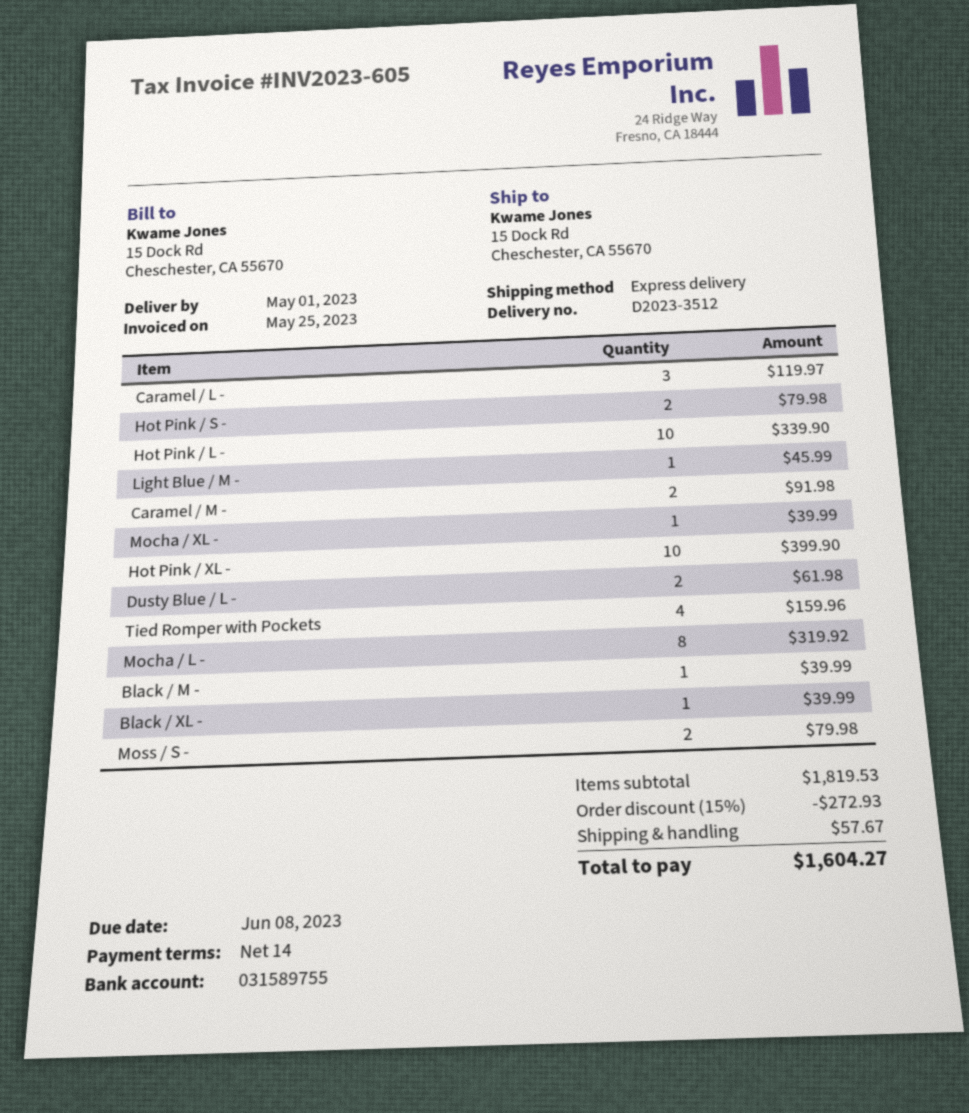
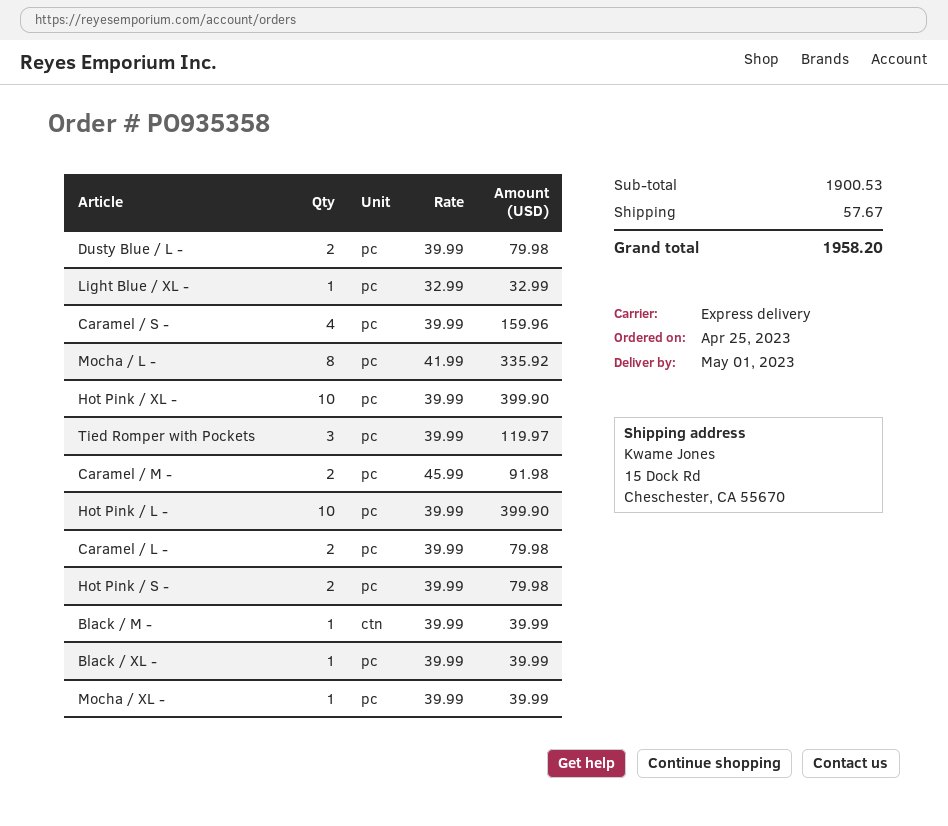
Caramel / L -: 3 for 119.97 -> 2 for 79.98
Hot Pink / L -: 10 for 339.90 -> 10 for 399.90
Light Blue / M -: 1 for 45.99 -> none
Dusty Blue / L -: 2 for 61.98 -> 2 for 79.98
Tied Romper with Pockets: 4 for 159.96 -> 3 for 119.97
Mocha / L -: 8 for 319.92 -> 8 for 335.92
Moss / S -: 2 for 79.98 -> none
Light Blue / XL -: none -> 1 for 32.99
Caramel / S -: none -> 4 for 159.96
subtotal: 1819.53 -> 1900.53
discount: 15% = 272.93 -> none
total: 1604.27 -> 1958.20

